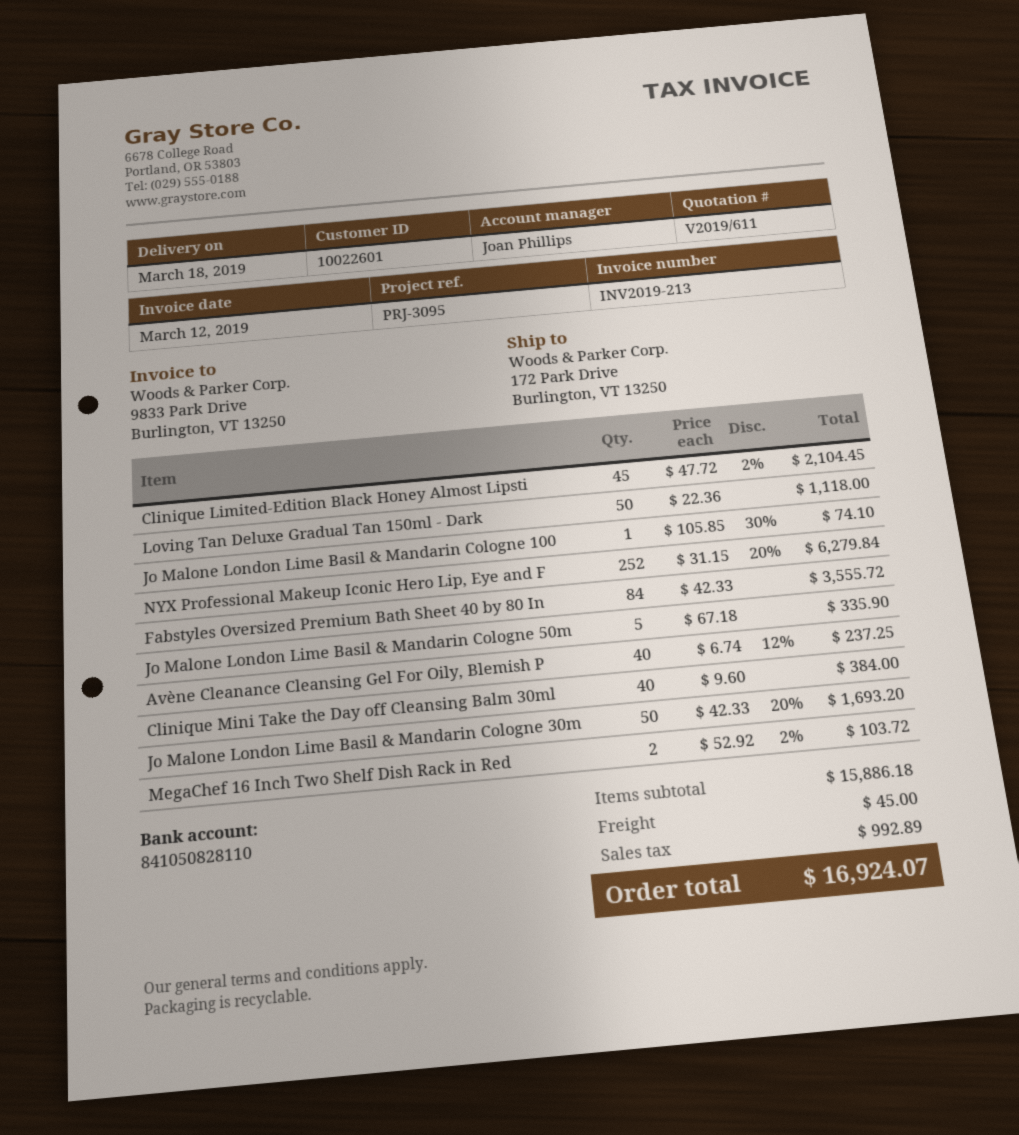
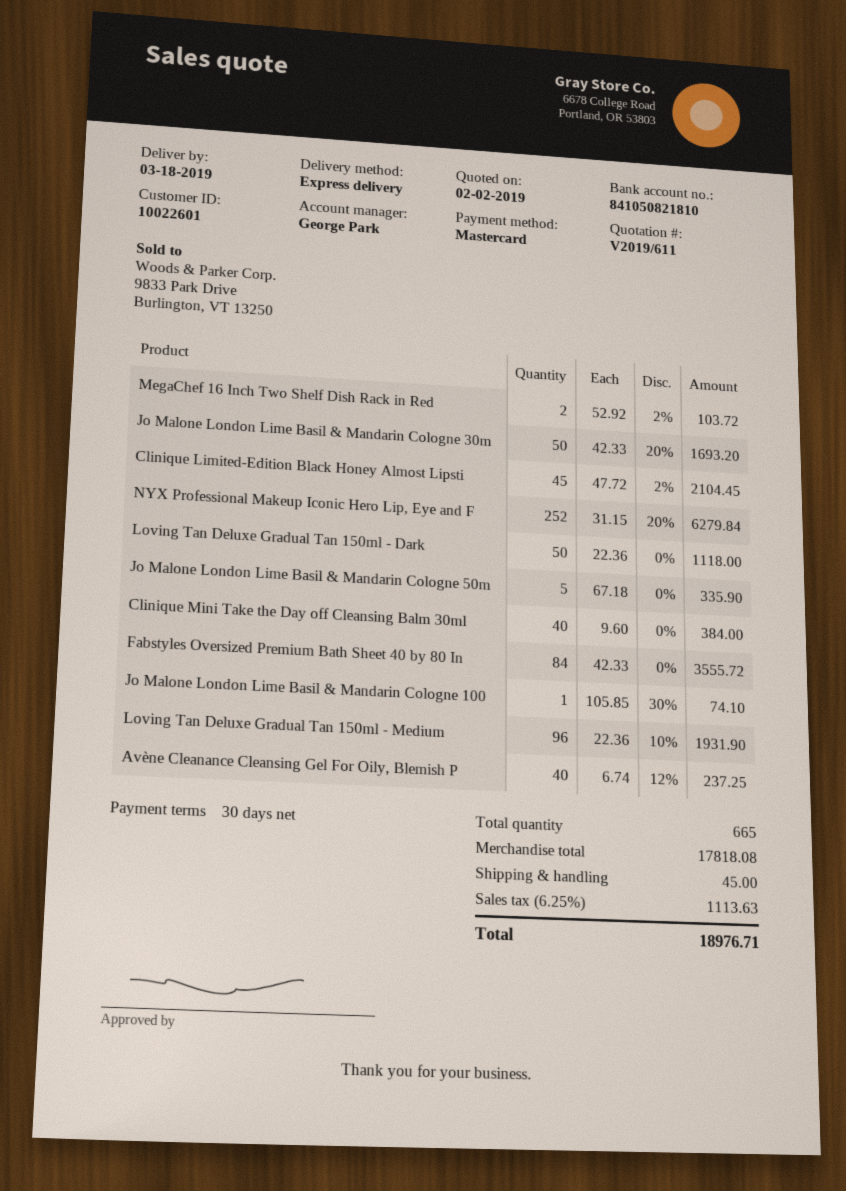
sales rep: Joan Phillips -> George Park
bank account: 841050828110 -> 841050821810
Loving Tan Deluxe Gradual Tan 150ml - Medium: none -> 96 x 22.36 - 10% = 1931.90
subtotal: 15886.18 -> 17818.08
tax: 992.89 -> 1113.63
total: 16924.07 -> 18976.71

